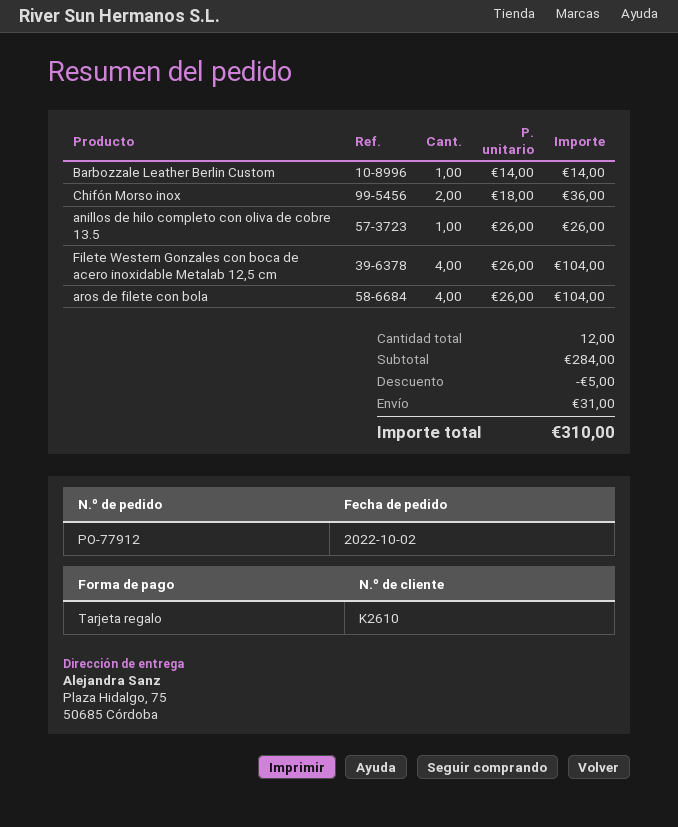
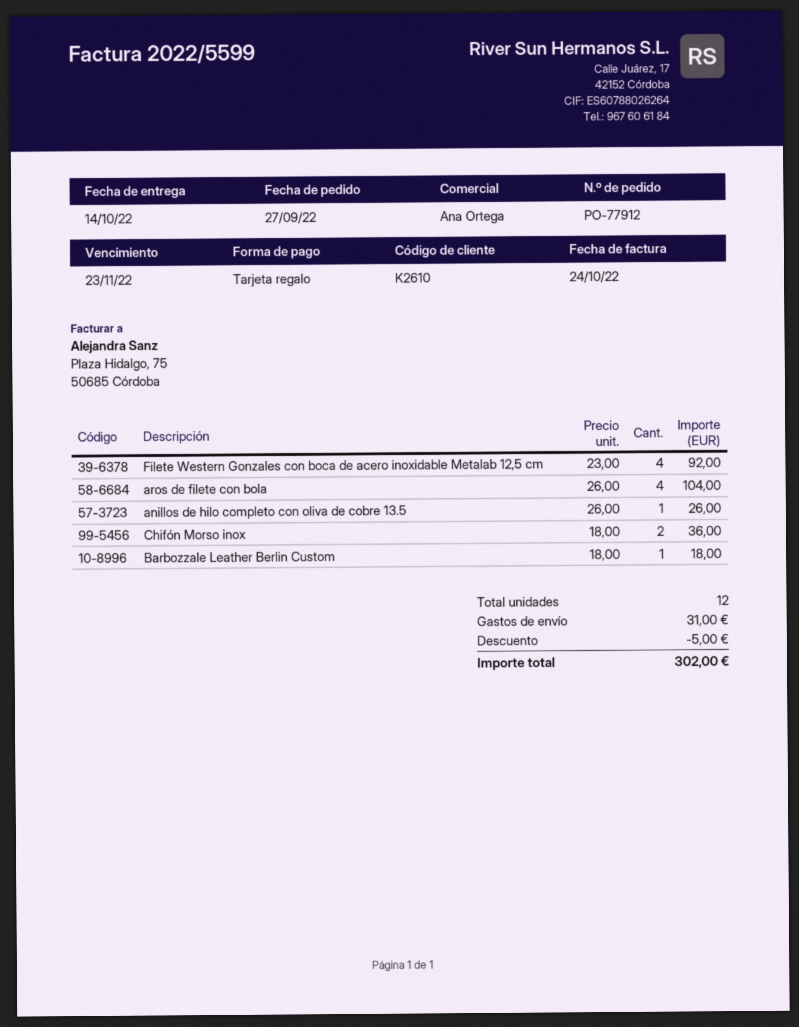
order date: 2022-10-02 -> 2022-09-27
Barbozzale Leather Berlin Custom: 1 x 14.00 = 14.00 -> 1 x 18.00 = 18.00
Filete Western Gonzales con boca de acero inoxidable Metalab 12,5 cm: 4 x 26.00 = 104.00 -> 4 x 23.00 = 92.00
total: 310.00 -> 302.00

